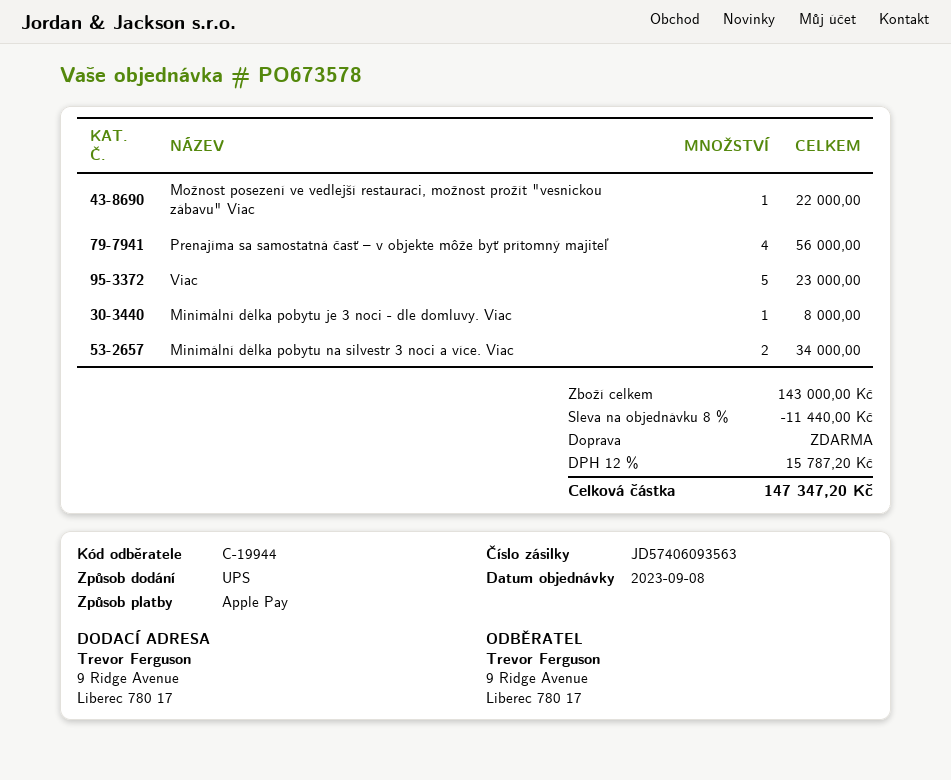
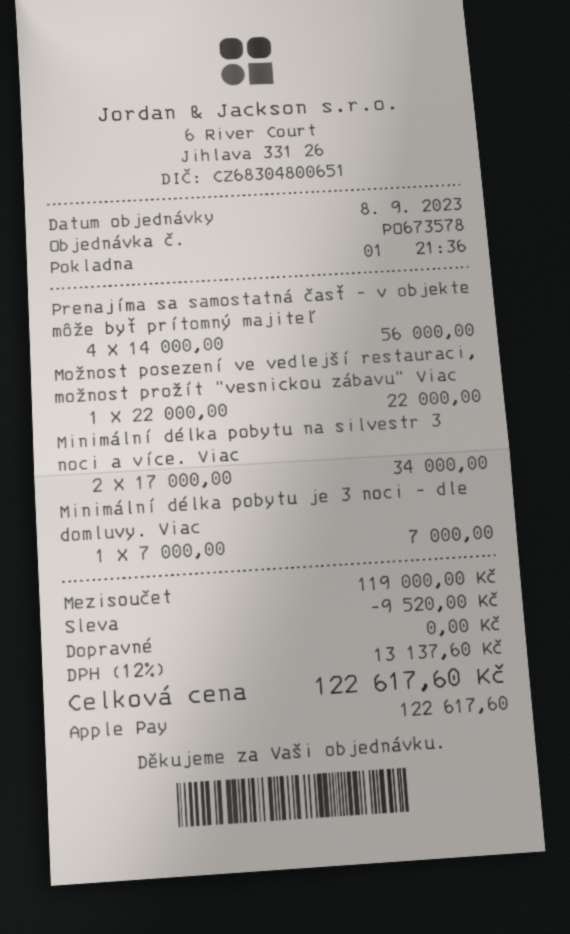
Viac: 5 for 23000.00 -> none
Minimální délka pobytu je 3 noci - dle domluvy. Viac: 1 for 8000.00 -> 1 for 7000.00
subtotal: 143000.00 -> 119000.00
discount: 11440.00 -> 9520.00
tax: 12% = 15787.20 -> 12% = 13137.60
total: 147347.20 -> 122617.60

